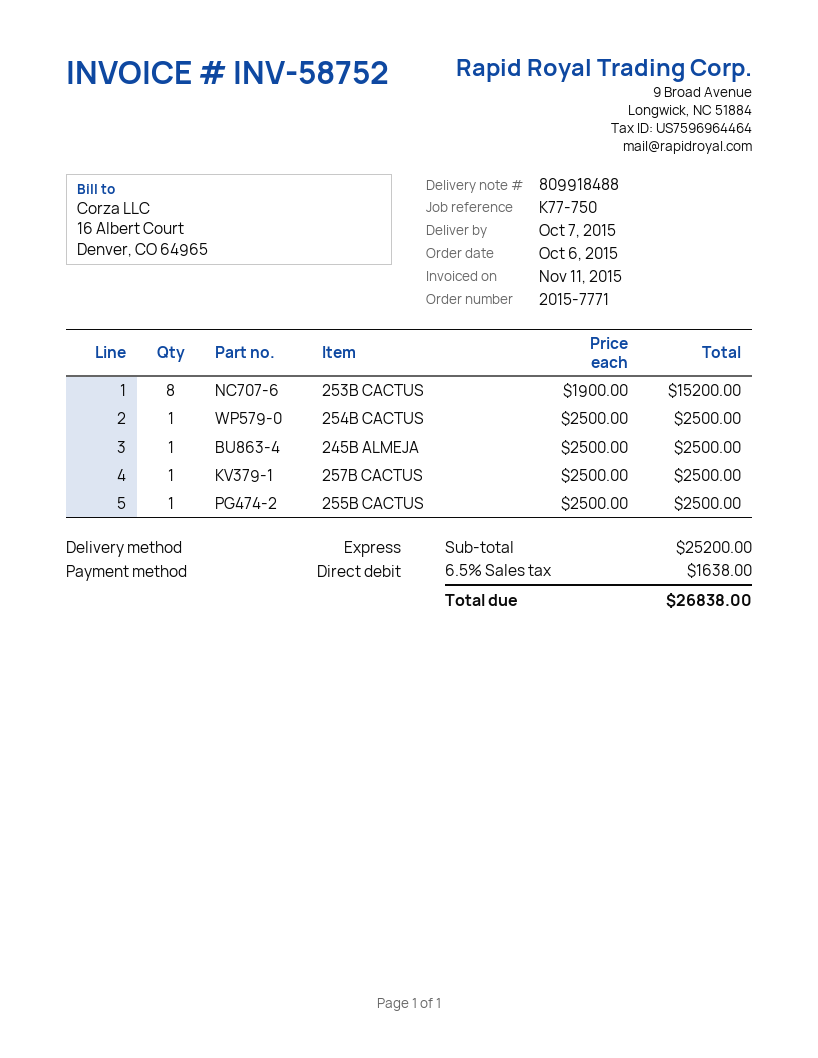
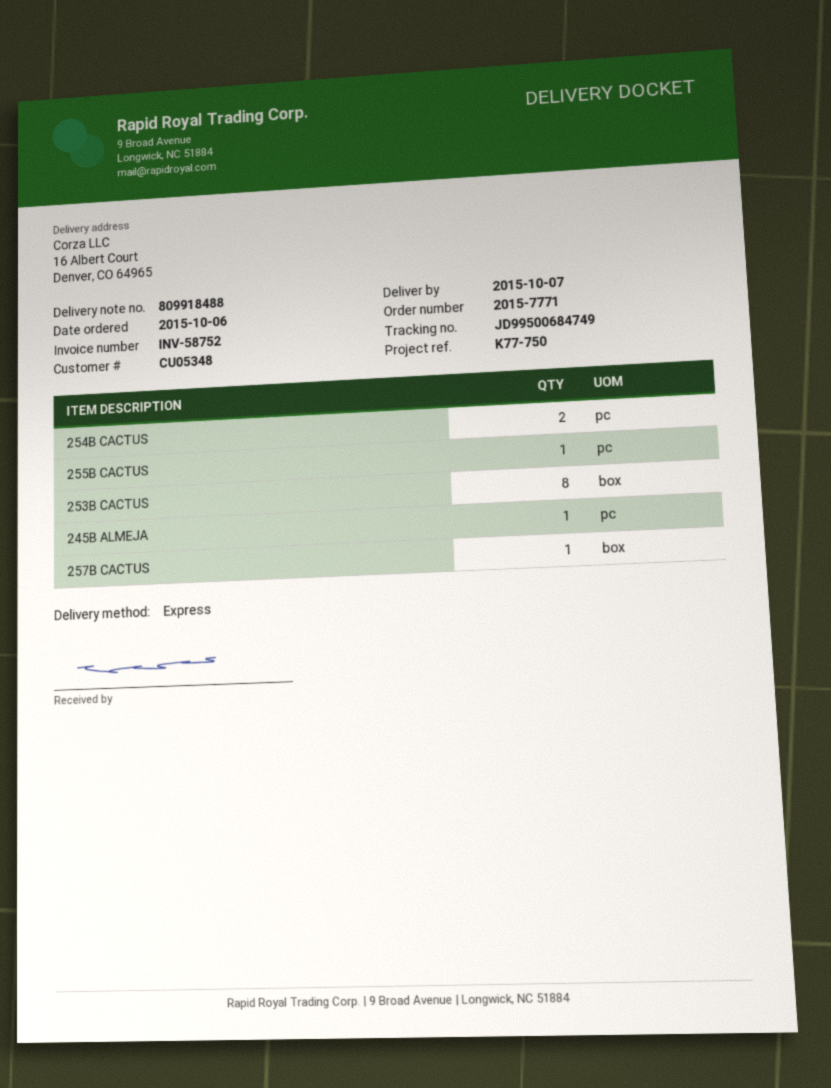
254B CACTUS: 1 -> 2

